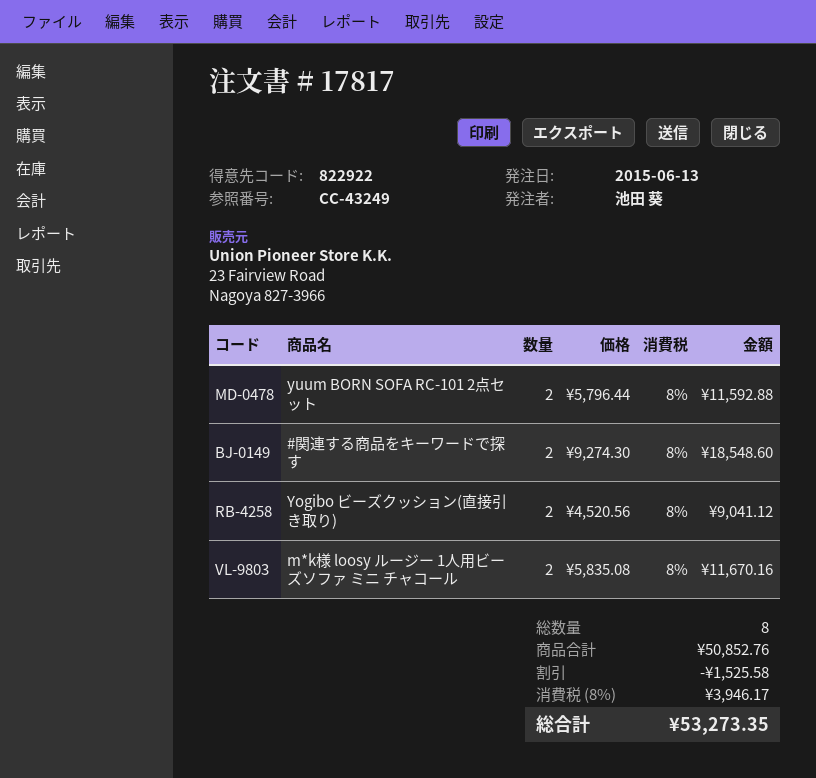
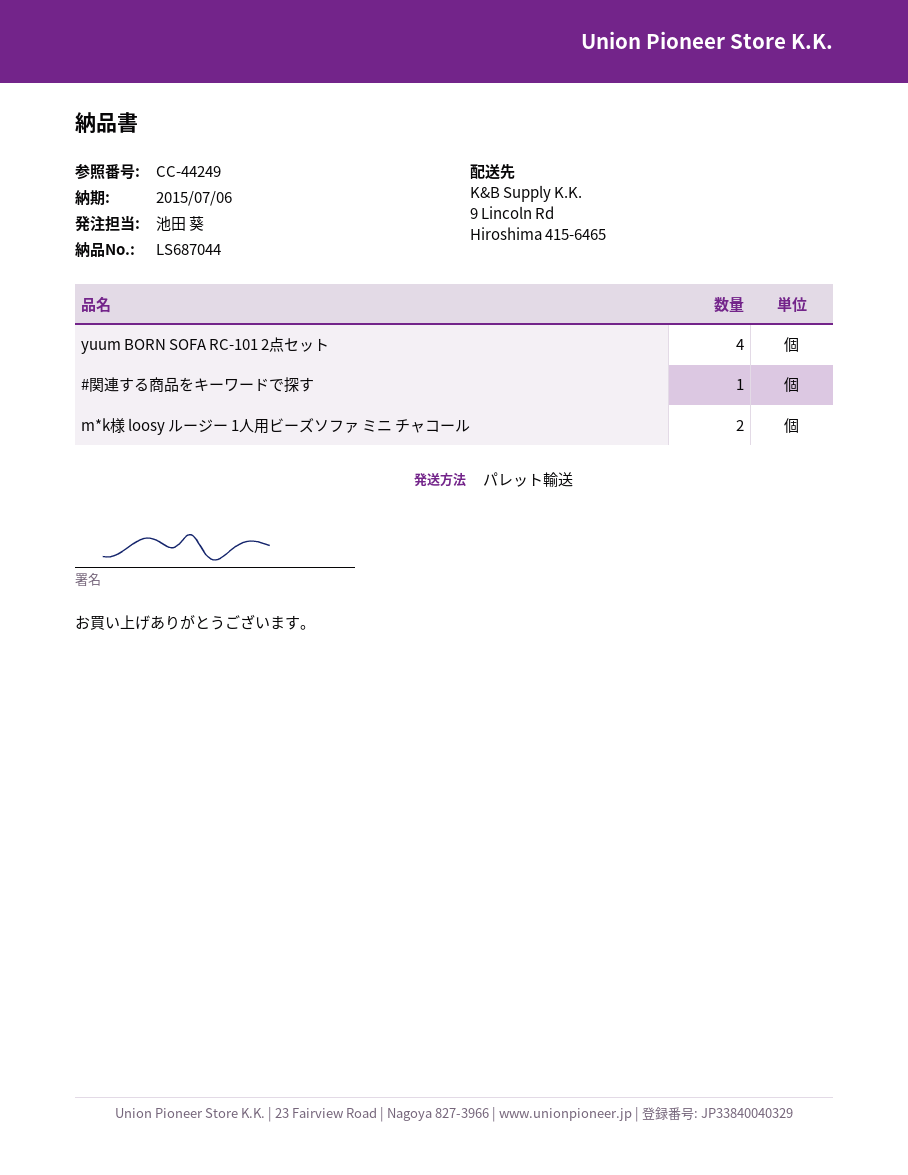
reference: CC-43249 -> CC-44249
yuum BORN SOFA RC-101 2点セット: 2 -> 4
#関連する商品をキーワードで探す: 2 -> 1
Yogibo ビーズクッション(直接引き取り): 2 -> none

